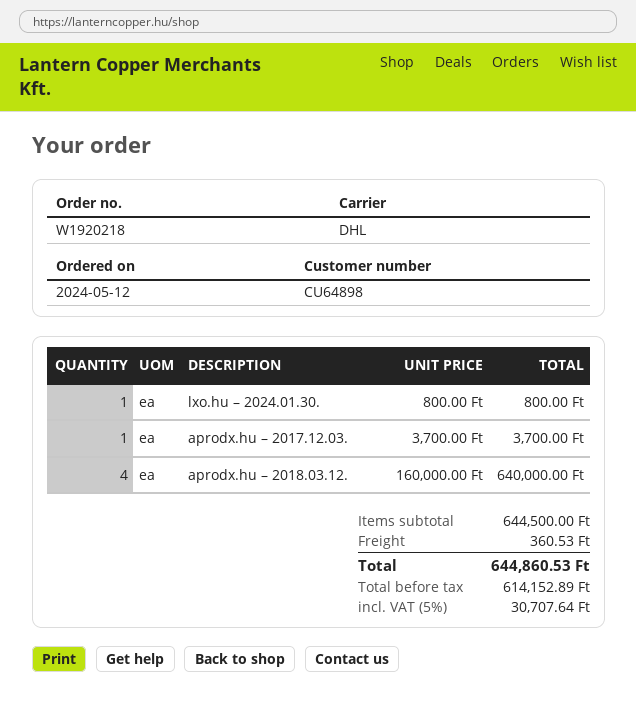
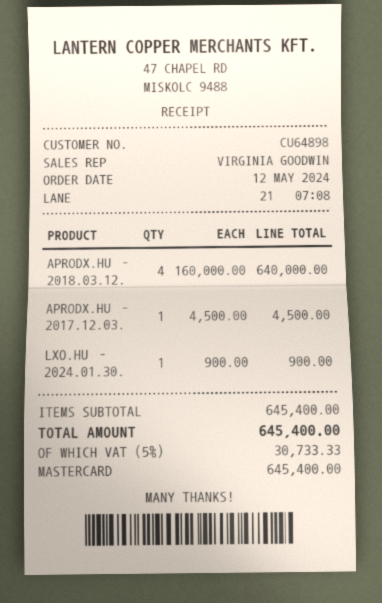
lxo.hu – 2024.01.30.: 1 x 800.00 = 800.00 -> 1 x 900.00 = 900.00
aprodx.hu – 2017.12.03.: 1 x 3700.00 = 3700.00 -> 1 x 4500.00 = 4500.00
subtotal: 644500.00 -> 645400.00
shipping: 360.53 -> none
tax: 5% = 30707.64 -> 5% = 30733.33
total: 644860.53 -> 645400.00

